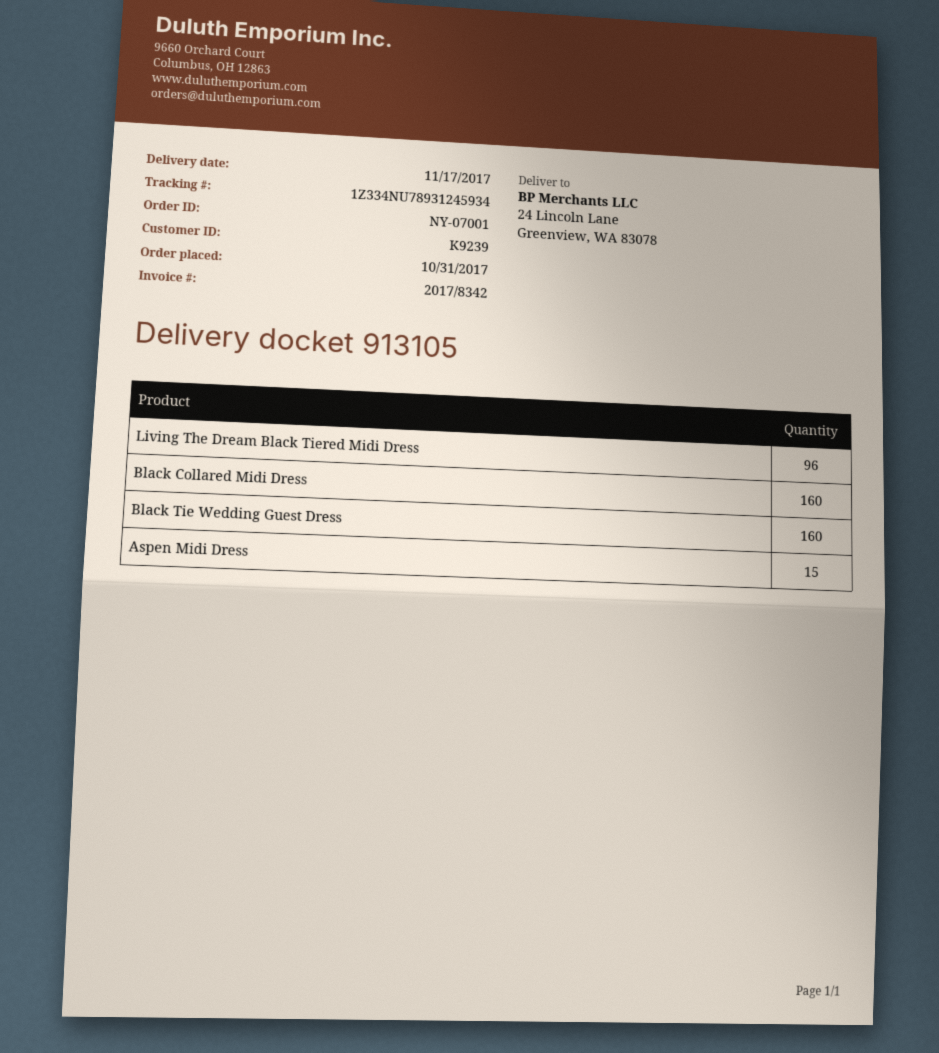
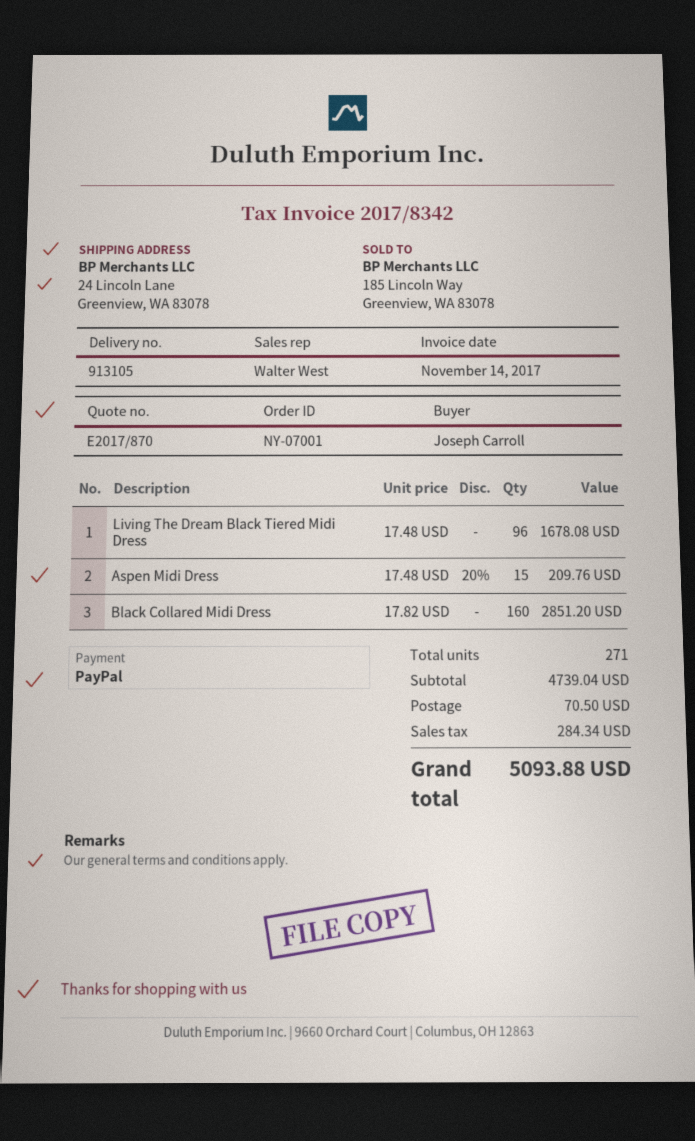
Black Tie Wedding Guest Dress: 160 -> none

